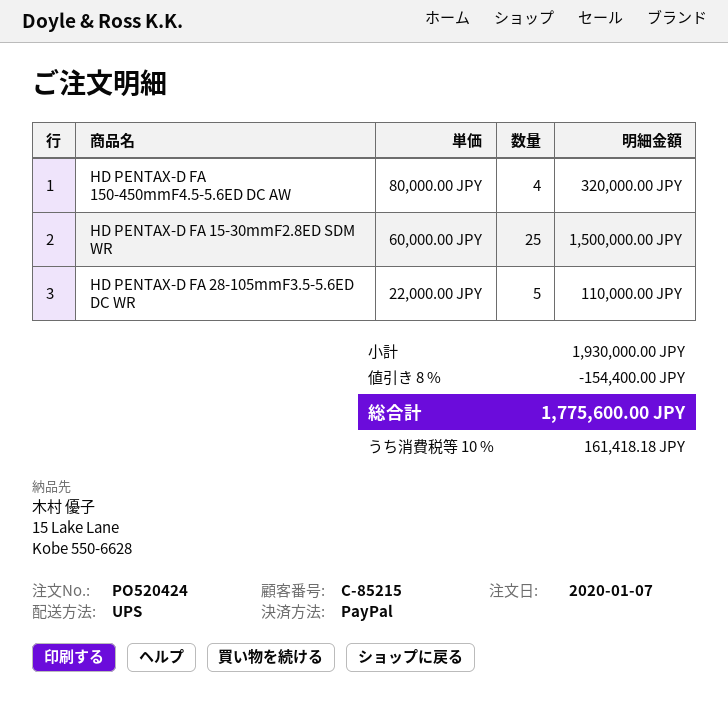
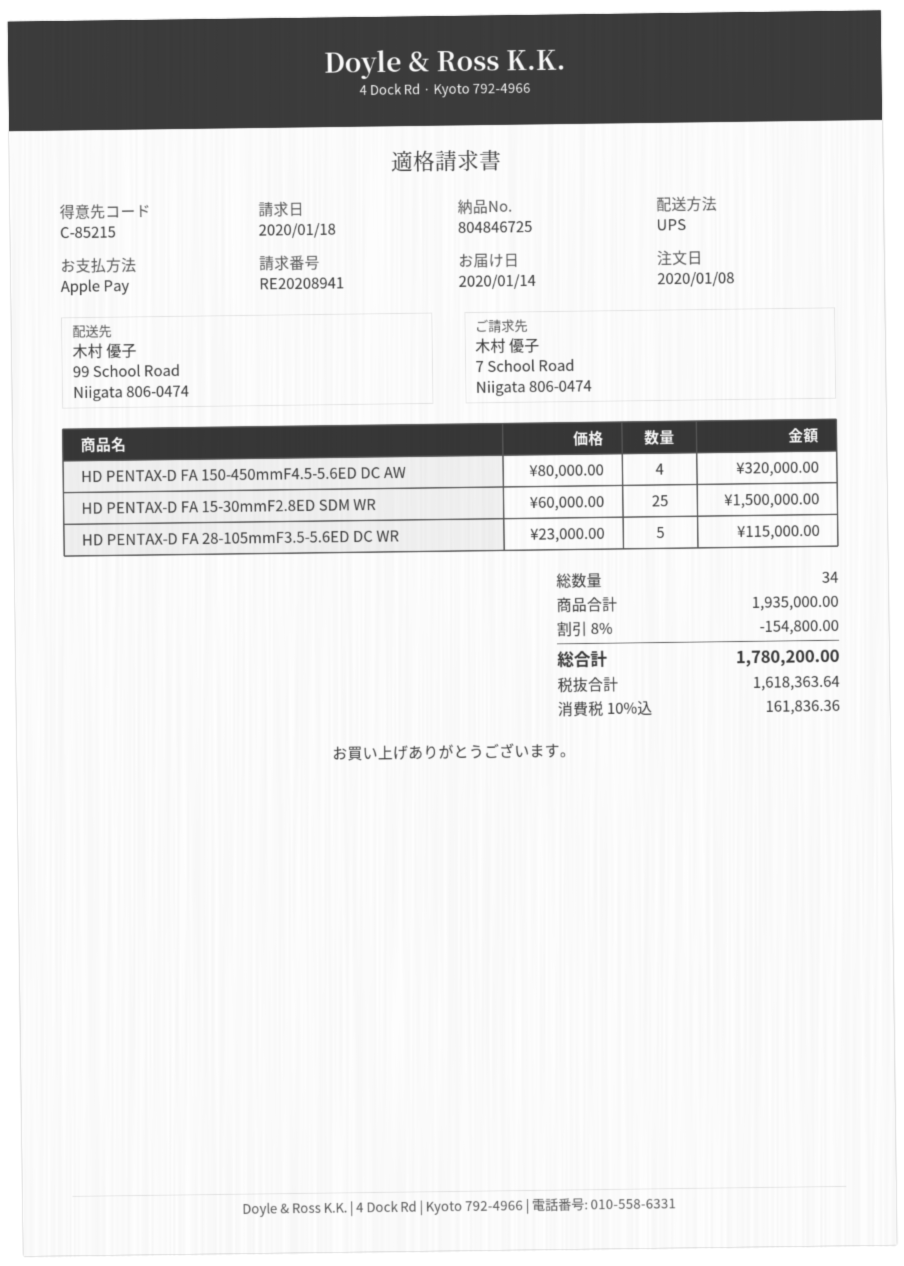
order date: 2020-01-07 -> 2020-01-08
payment method: PayPal -> Apple Pay
ship to: 15 Lake Lane, Kobe 550-6628 -> 99 School Road, Niigata 806-0474
HD PENTAX-D FA 28-105mmF3.5-5.6ED DC WR: 5 x 22000.00 = 110000.00 -> 5 x 23000.00 = 115000.00
subtotal: 1930000.00 -> 1935000.00
discount: 8% = 154400.00 -> 8% = 154800.00
tax: 10% = 161418.18 -> 10% = 161836.36
total: 1775600.00 -> 1780200.00

